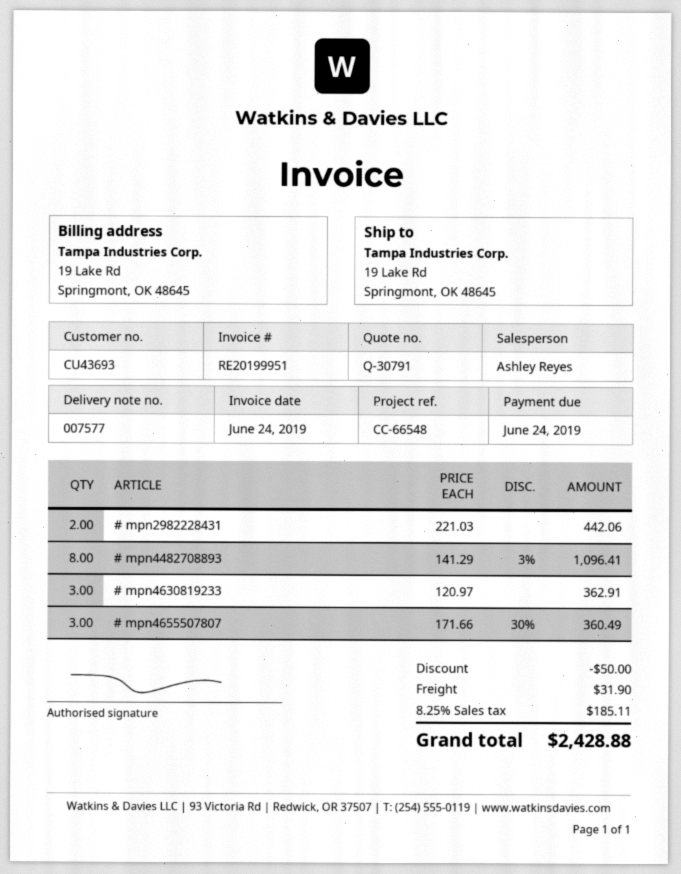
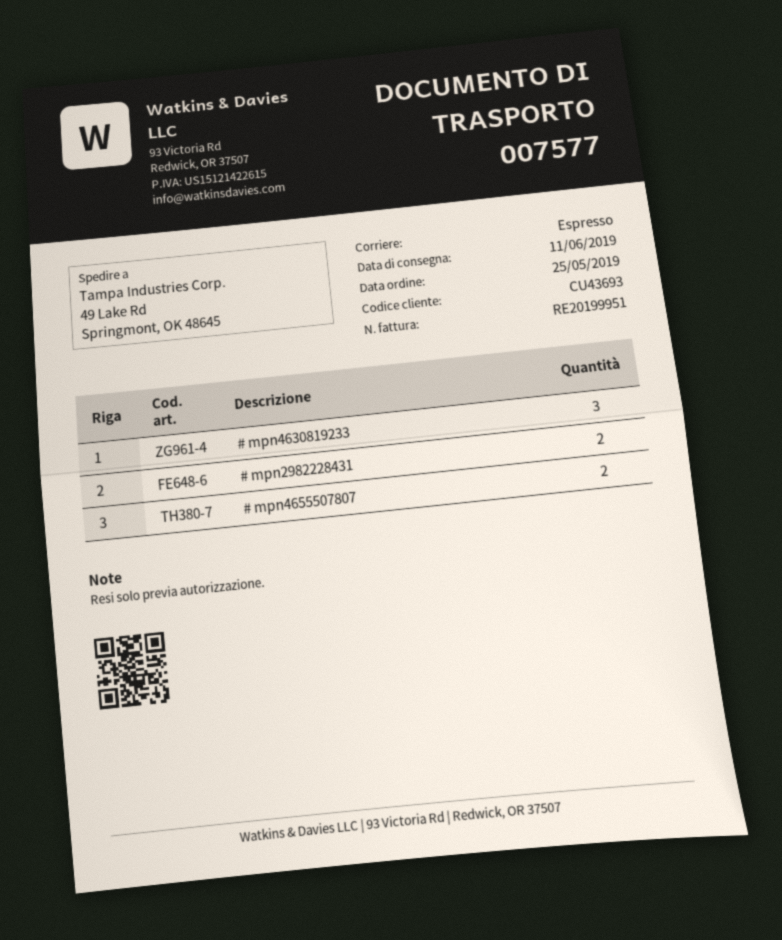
ship to: 19 Lake Rd, Springmont, OK 48645 -> 49 Lake Rd, Springmont, OK 48645
# mpn4482708893: 8 -> none
# mpn4655507807: 3 -> 2

